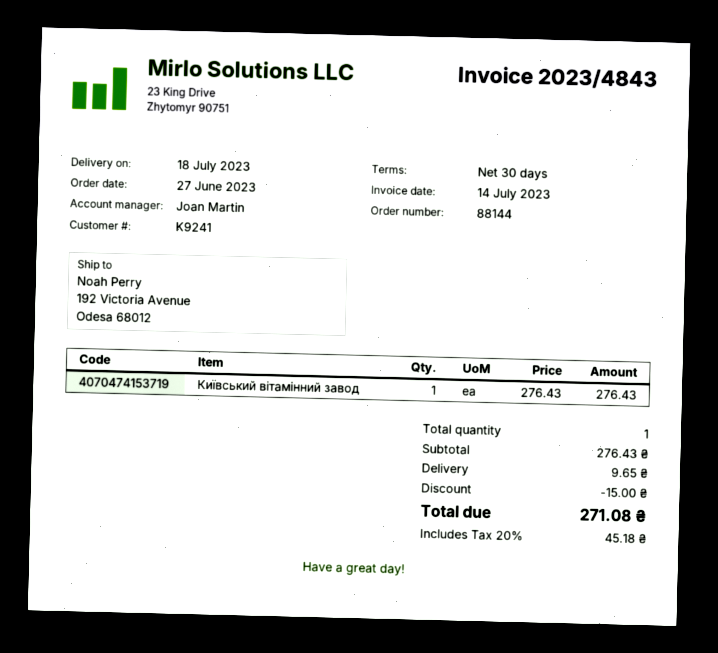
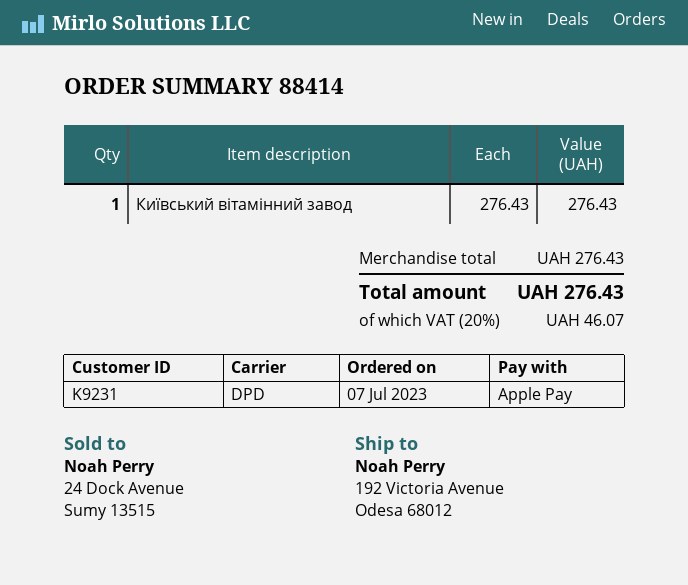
order number: 88144 -> 88414
order date: 2023-06-27 -> 2023-07-07
customer number: K9241 -> K9231
discount: 15.00 -> none
shipping: 9.65 -> none
tax: 20% = 45.18 -> 20% = 46.07
total: 271.08 -> 276.43

